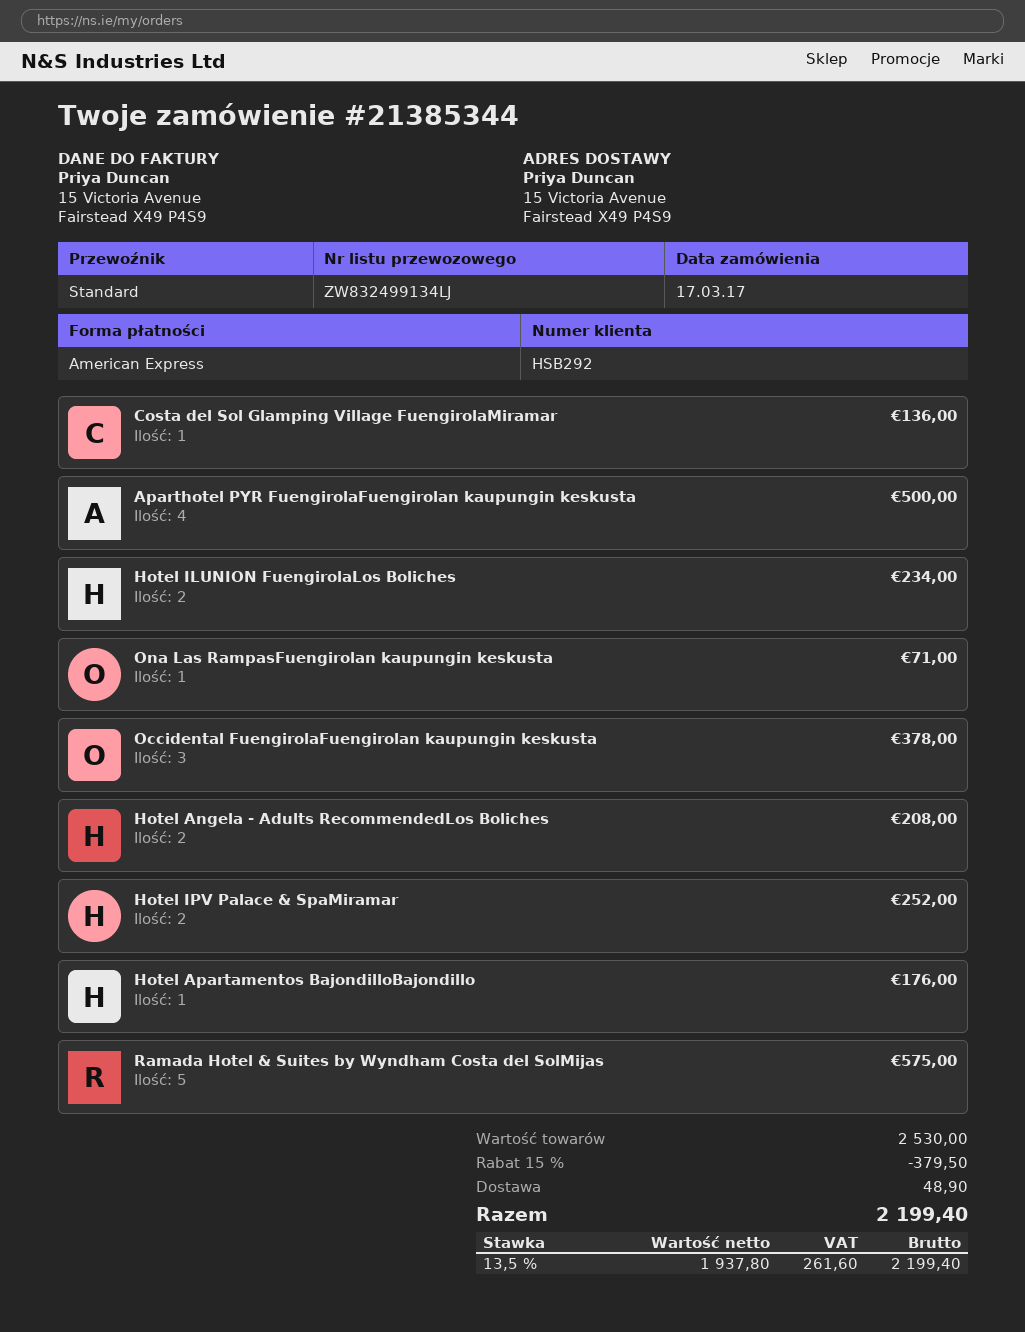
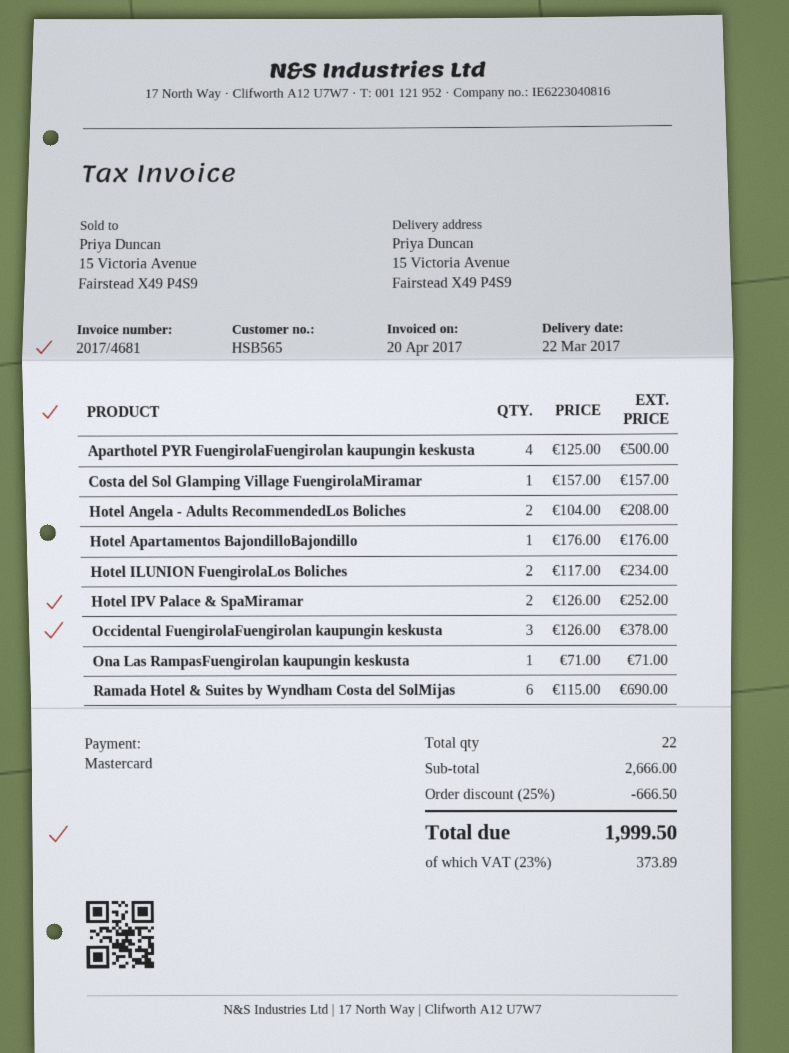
customer number: HSB292 -> HSB565
payment method: American Express -> Mastercard
Costa del Sol Glamping Village FuengirolaMiramar: 1 for 136.00 -> 1 for 157.00
Ramada Hotel & Suites by Wyndham Costa del SolMijas: 5 for 575.00 -> 6 for 690.00
subtotal: 2530.00 -> 2666.00
discount: 15% = 379.50 -> 25% = 666.50
shipping: 48.90 -> none
tax: 13.5% = 261.60 -> 23% = 373.89
total: 2199.40 -> 1999.50

